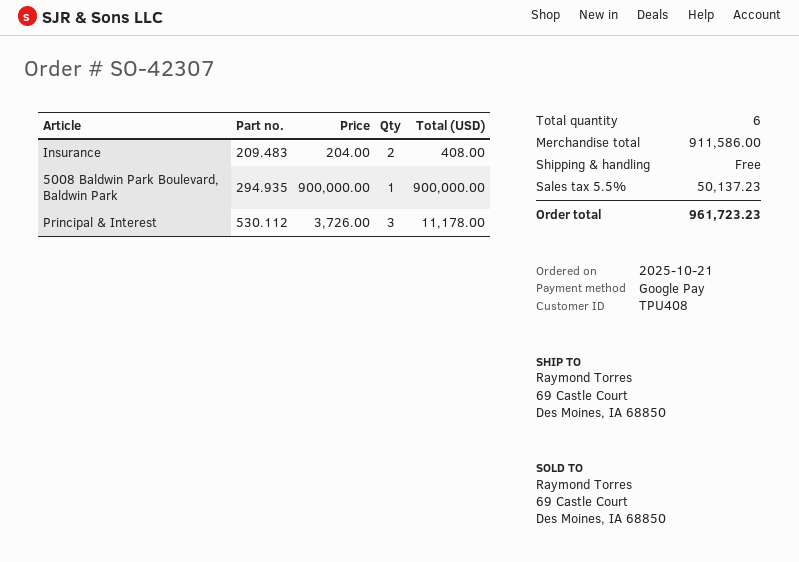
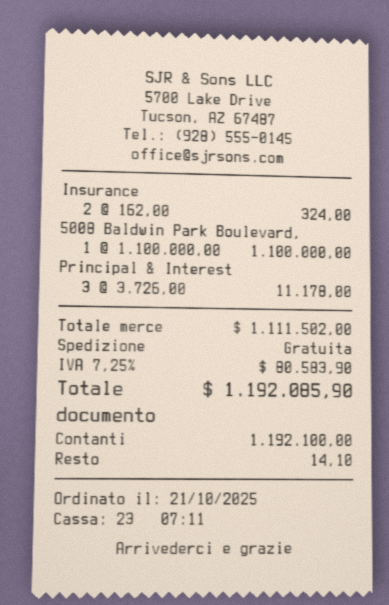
payment method: Google Pay -> cash
Insurance: 2 x 204.00 = 408.00 -> 2 x 162.00 = 324.00
5008 Baldwin Park Boulevard, Baldwin Park: 1 x 900000.00 = 900000.00 -> 1 x 1100000.00 = 1100000.00
subtotal: 911586.00 -> 1111502.00
tax: 5.5% = 50137.23 -> 7.25% = 80583.90
total: 961723.23 -> 1192085.90

